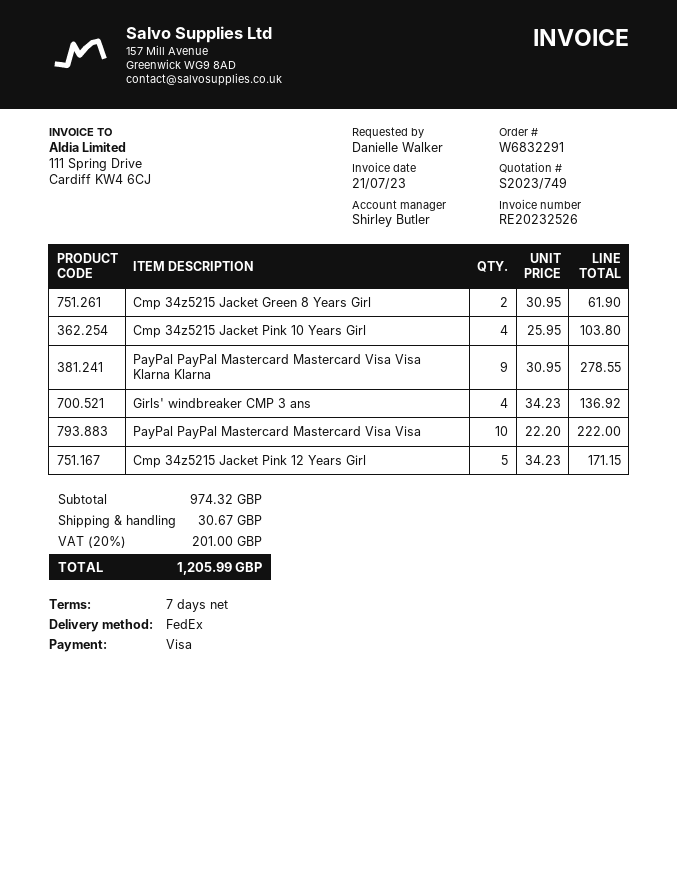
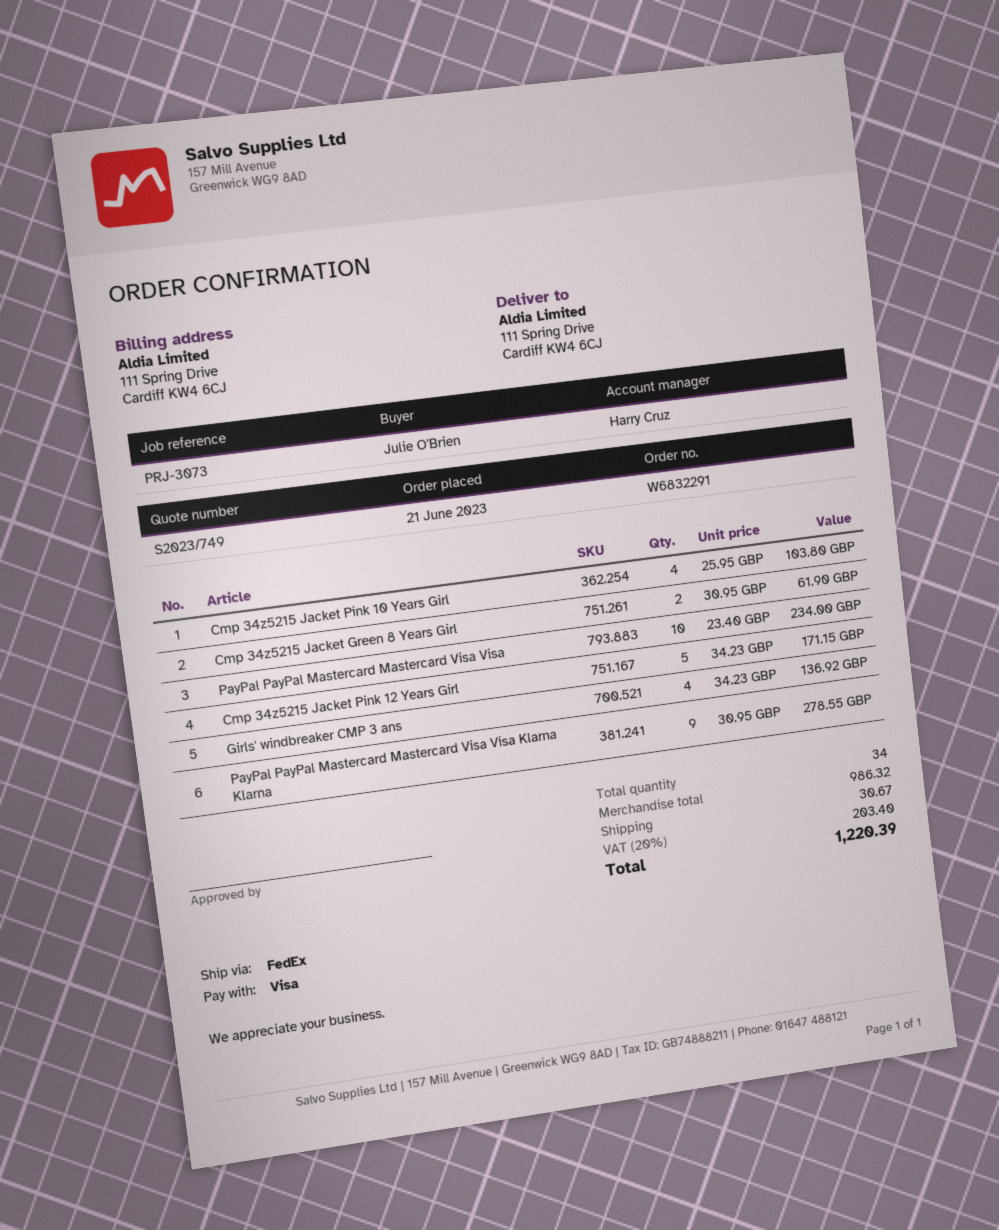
ordered by: Danielle Walker -> Julie O'Brien
sales rep: Shirley Butler -> Harry Cruz
PayPal PayPal Mastercard Mastercard Visa Visa: 10 x 22.20 = 222.00 -> 10 x 23.40 = 234.00
subtotal: 974.32 -> 986.32
tax: 20% = 201.00 -> 20% = 203.40
total: 1205.99 -> 1220.39

